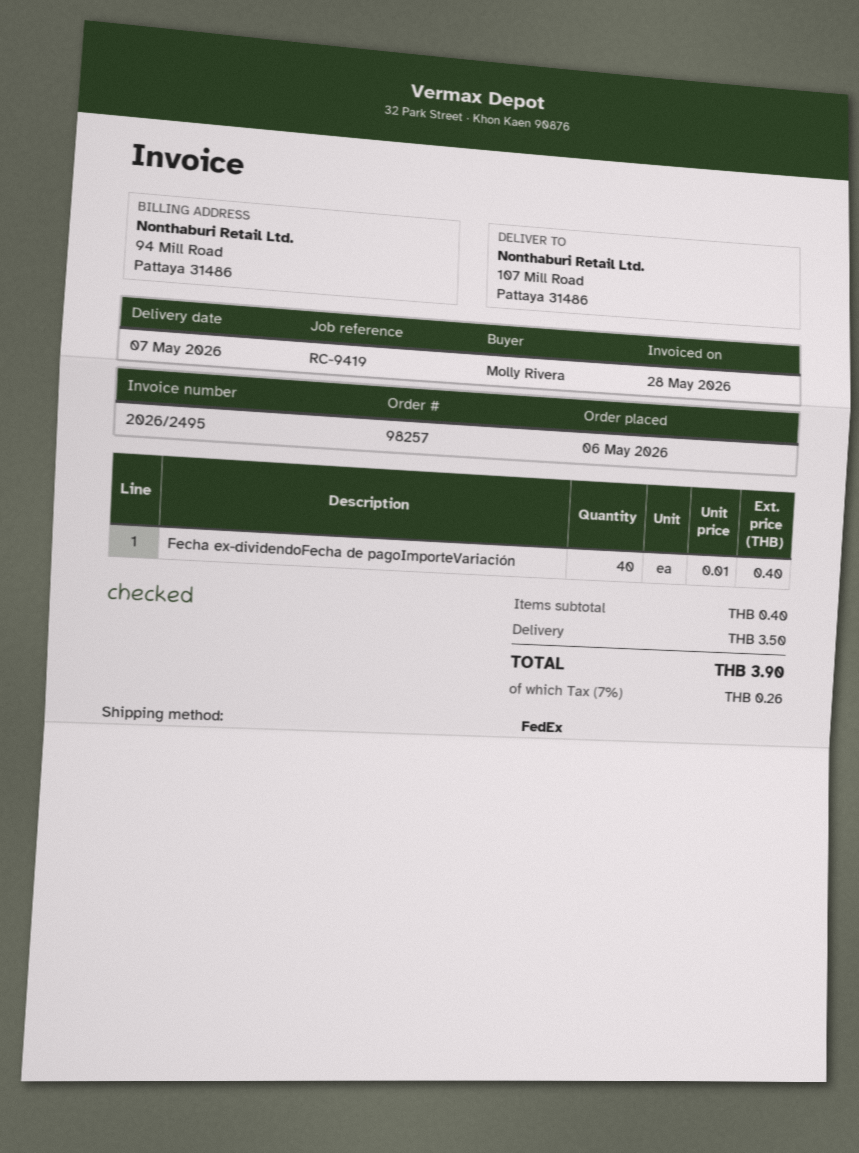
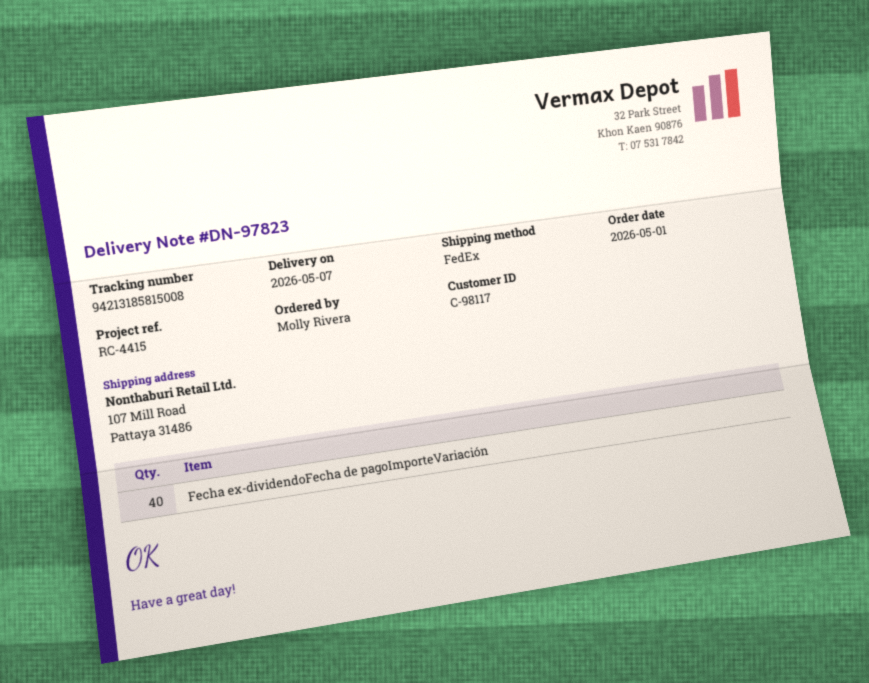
order date: 2026-05-06 -> 2026-05-01
reference: RC-9419 -> RC-4415

